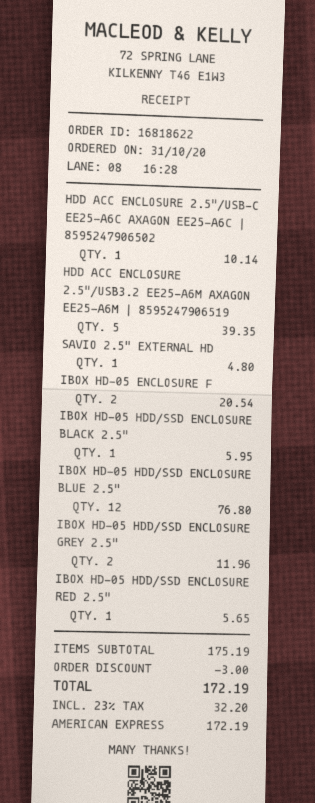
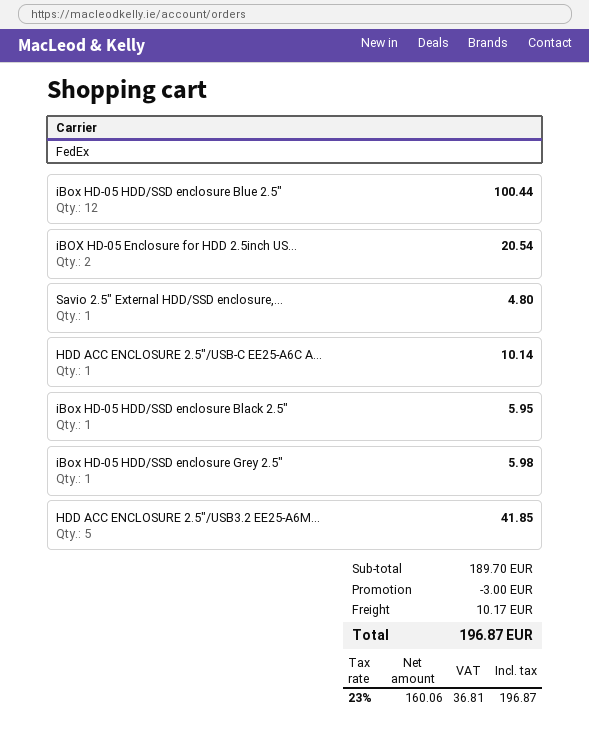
HDD ACC ENCLOSURE 2.5"/USB3.2 EE25-A6M AXAGON EE25-A6M | 8595247906519: 5 for 39.35 -> 5 for 41.85
IBOX HD-05 HDD/SSD ENCLOSURE BLUE 2.5": 12 for 76.80 -> 12 for 100.44
IBOX HD-05 HDD/SSD ENCLOSURE GREY 2.5": 2 for 11.96 -> 1 for 5.98
IBOX HD-05 HDD/SSD ENCLOSURE RED 2.5": 1 for 5.65 -> none
subtotal: 175.19 -> 189.70
shipping: none -> 10.17
tax: 23% = 32.20 -> 23% = 36.81
total: 172.19 -> 196.87

